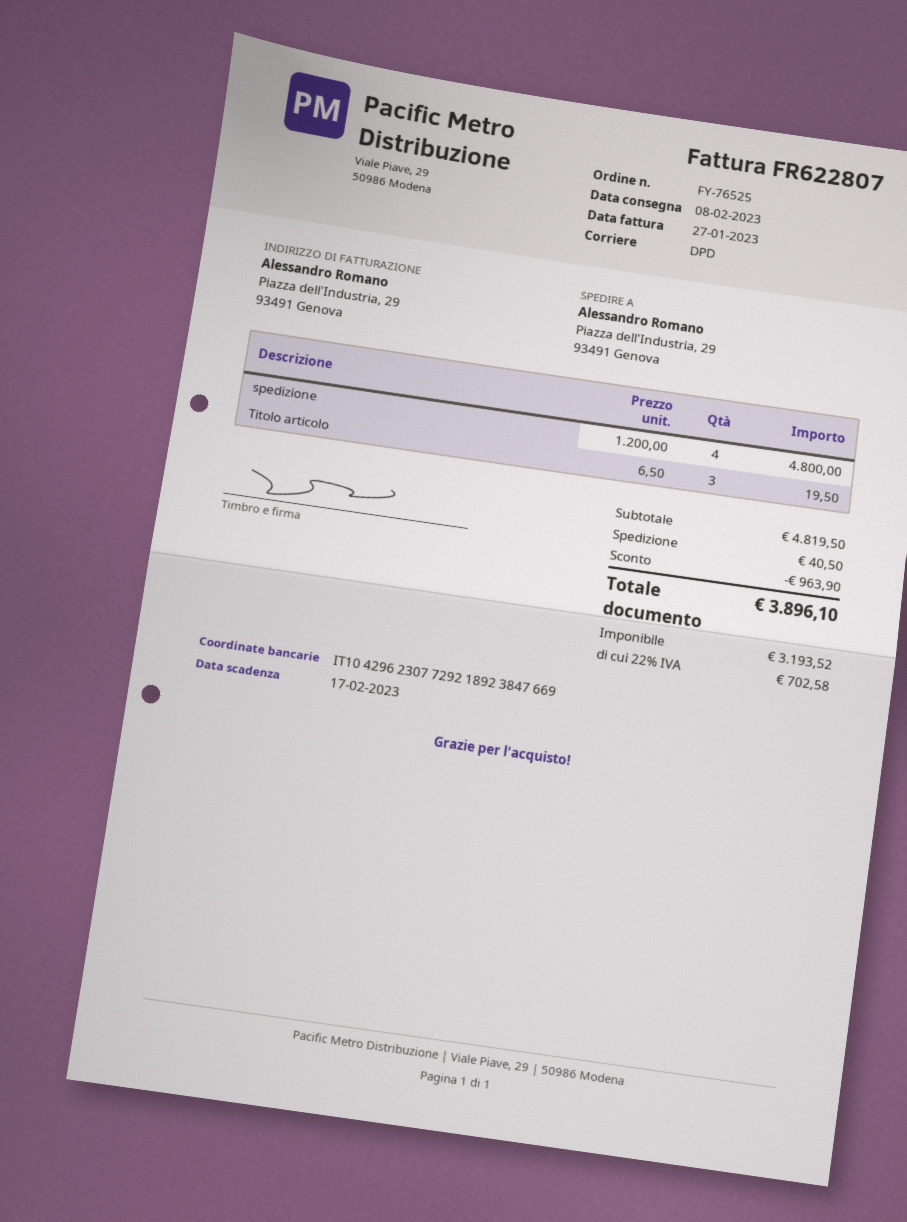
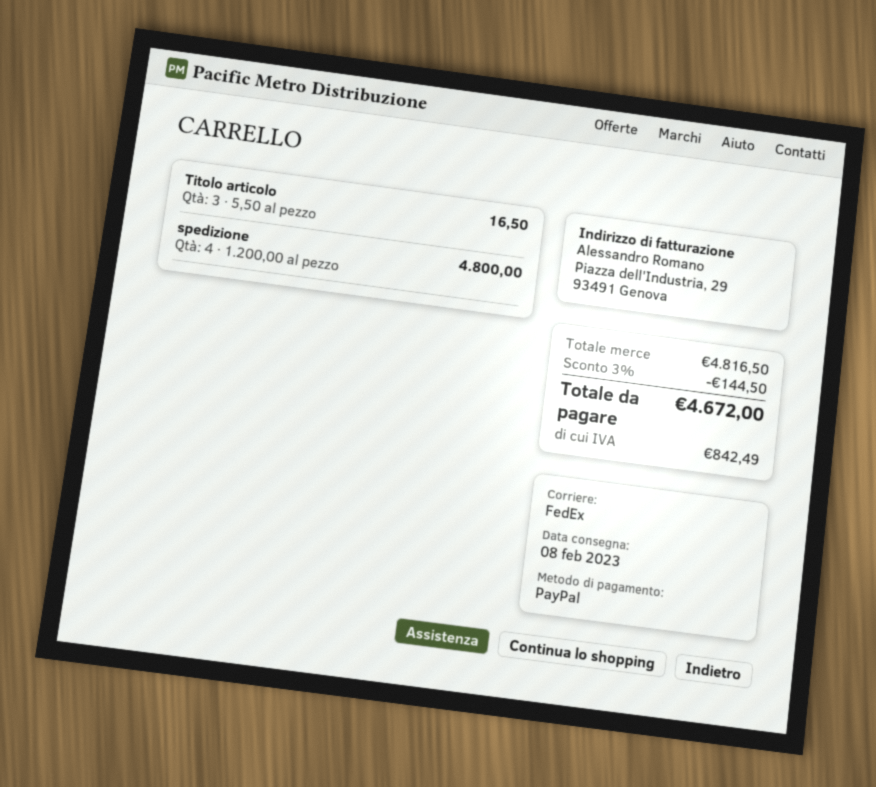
shipping method: DPD -> FedEx
Titolo articolo: 3 x 6.50 = 19.50 -> 3 x 5.50 = 16.50
subtotal: 4819.50 -> 4816.50
discount: 963.90 -> 144.50
shipping: 40.50 -> none
tax: 702.58 -> 842.49
total: 3896.10 -> 4672.00

